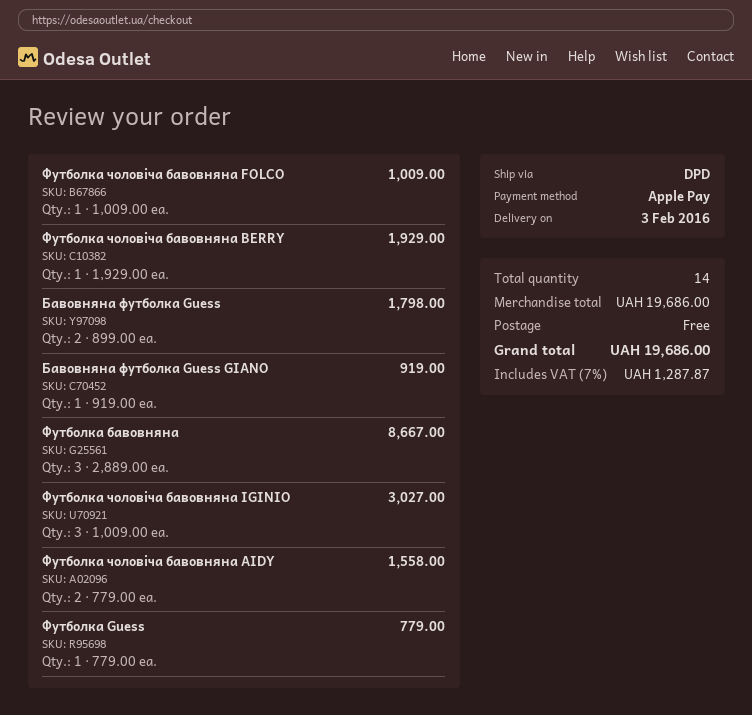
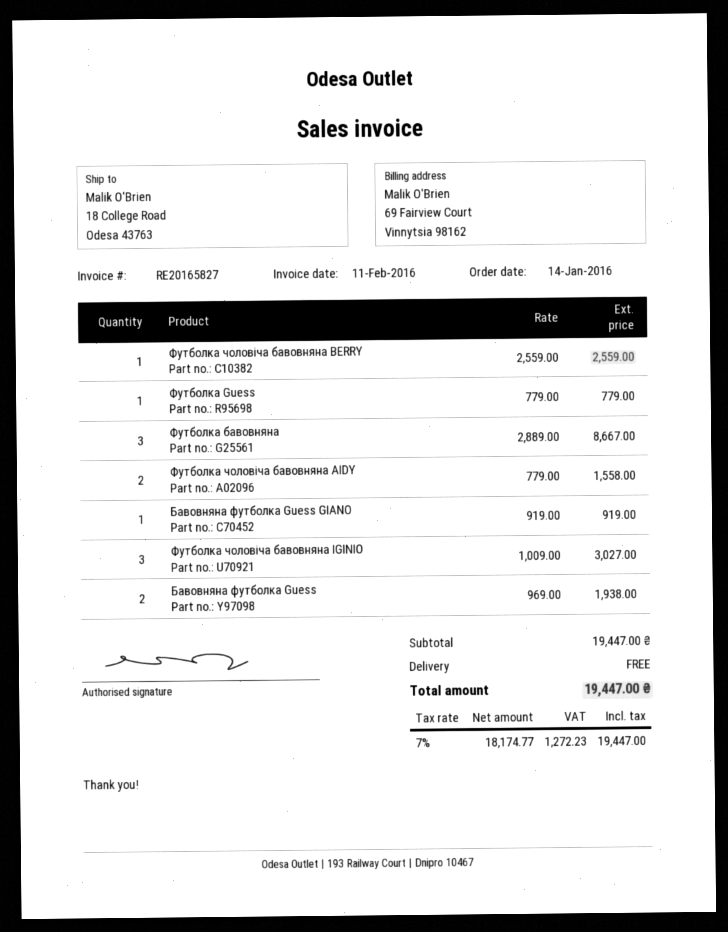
Футболка чоловіча бавовняна FOLCO: 1 x 1009.00 = 1009.00 -> none
Футболка чоловіча бавовняна BERRY: 1 x 1929.00 = 1929.00 -> 1 x 2559.00 = 2559.00
Бавовняна футболка Guess: 2 x 899.00 = 1798.00 -> 2 x 969.00 = 1938.00
subtotal: 19686.00 -> 19447.00
tax: 7% = 1287.87 -> 7% = 1272.23
total: 19686.00 -> 19447.00

